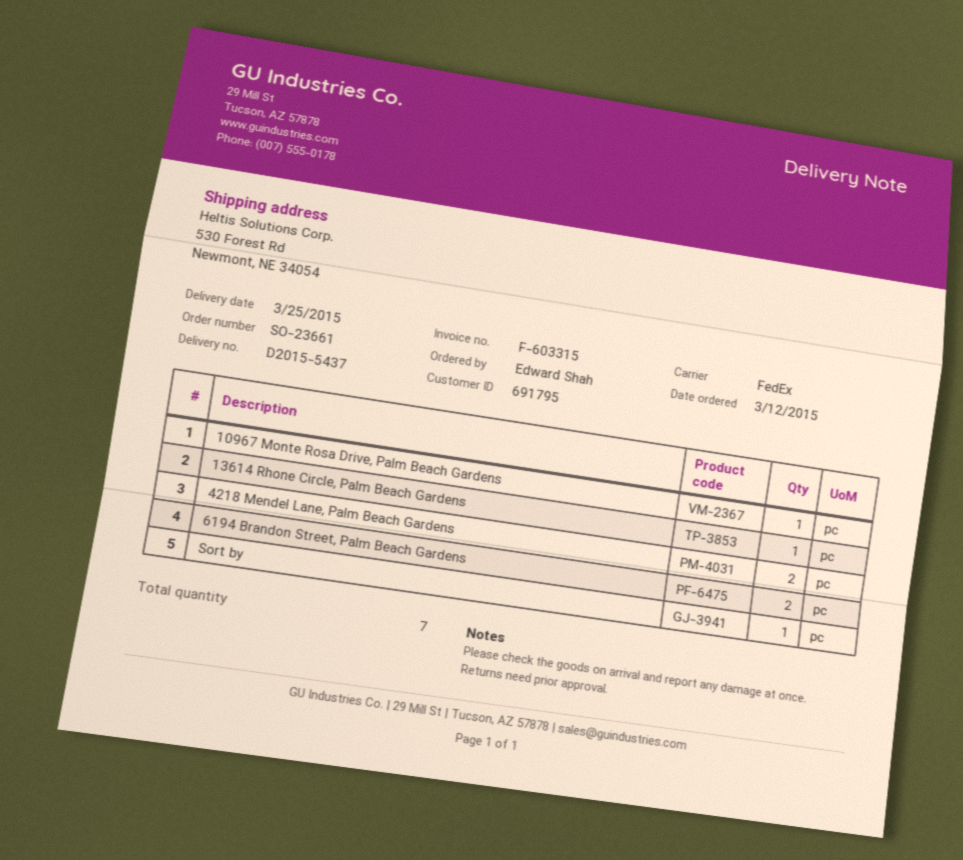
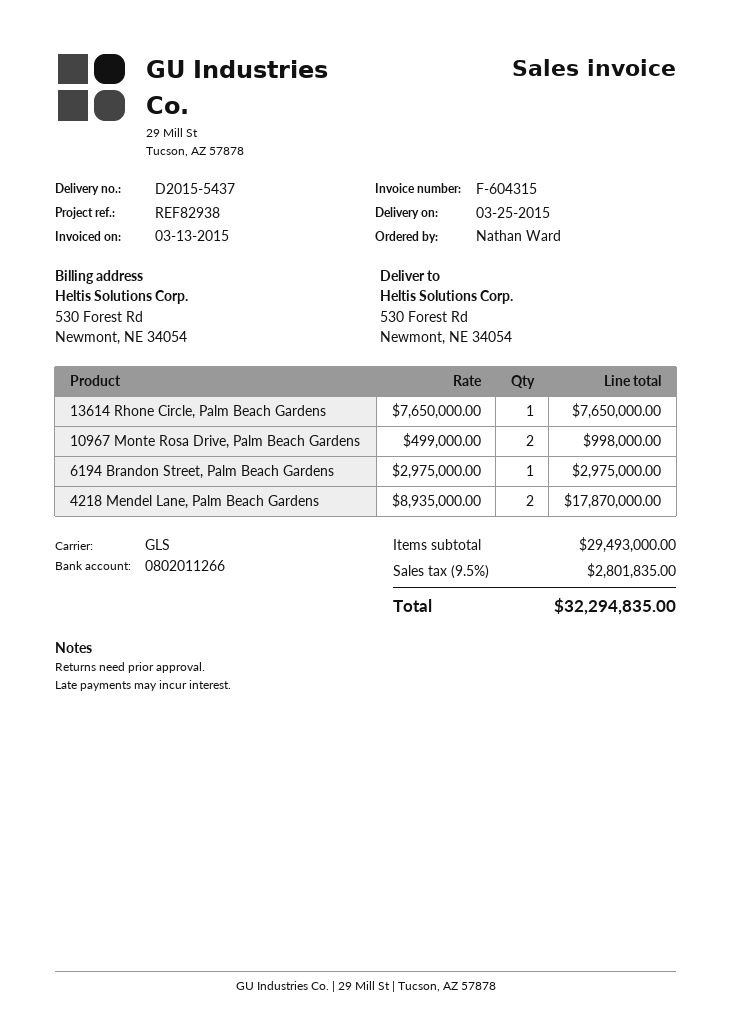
invoice number: F-603315 -> F-604315
ordered by: Edward Shah -> Nathan Ward
shipping method: FedEx -> GLS
10967 Monte Rosa Drive, Palm Beach Gardens: 1 -> 2
6194 Brandon Street, Palm Beach Gardens: 2 -> 1
Sort by: 1 -> none

